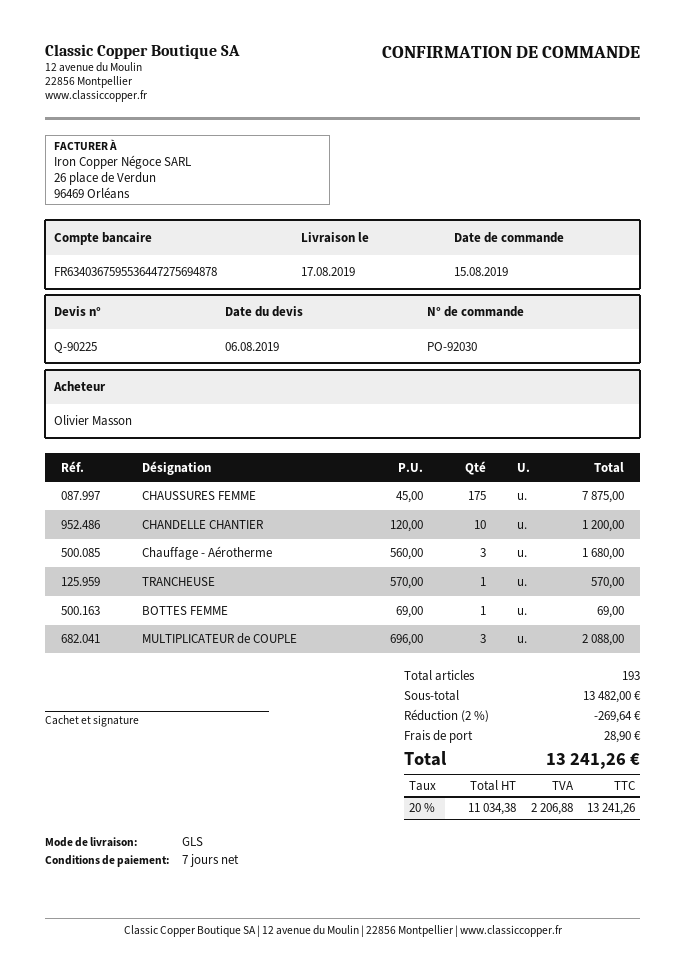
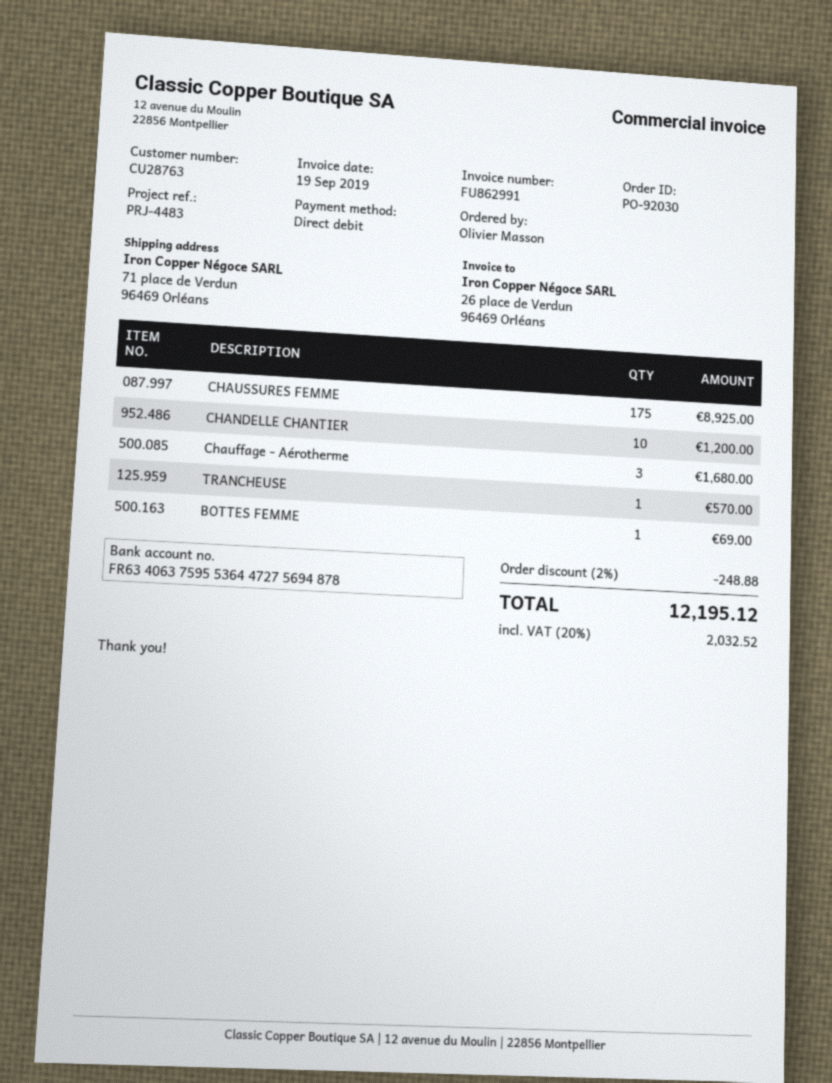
bank account: FR6340367595536447275694878 -> FR6340637595536447275694878
CHAUSSURES FEMME: 175 for 7875.00 -> 175 for 8925.00
MULTIPLICATEUR de COUPLE: 3 for 2088.00 -> none
discount: 2% = 269.64 -> 2% = 248.88
shipping: 28.90 -> none
tax: 20% = 2206.88 -> 20% = 2032.52
total: 13241.26 -> 12195.12

